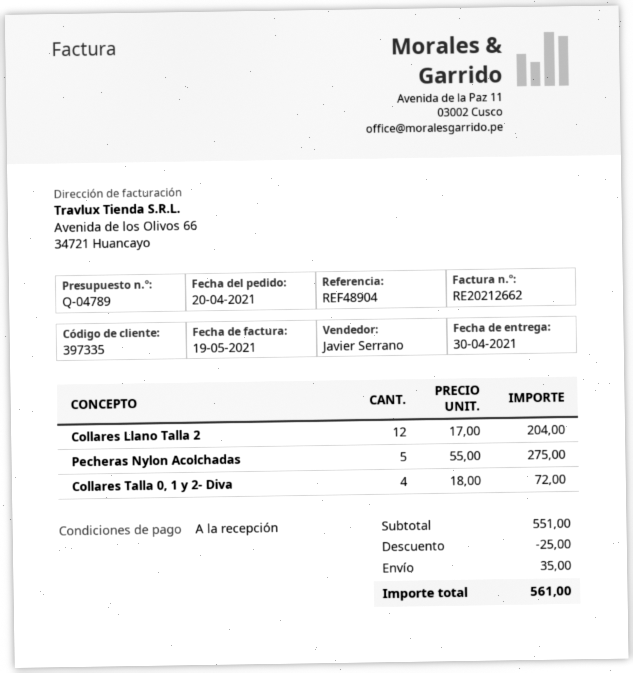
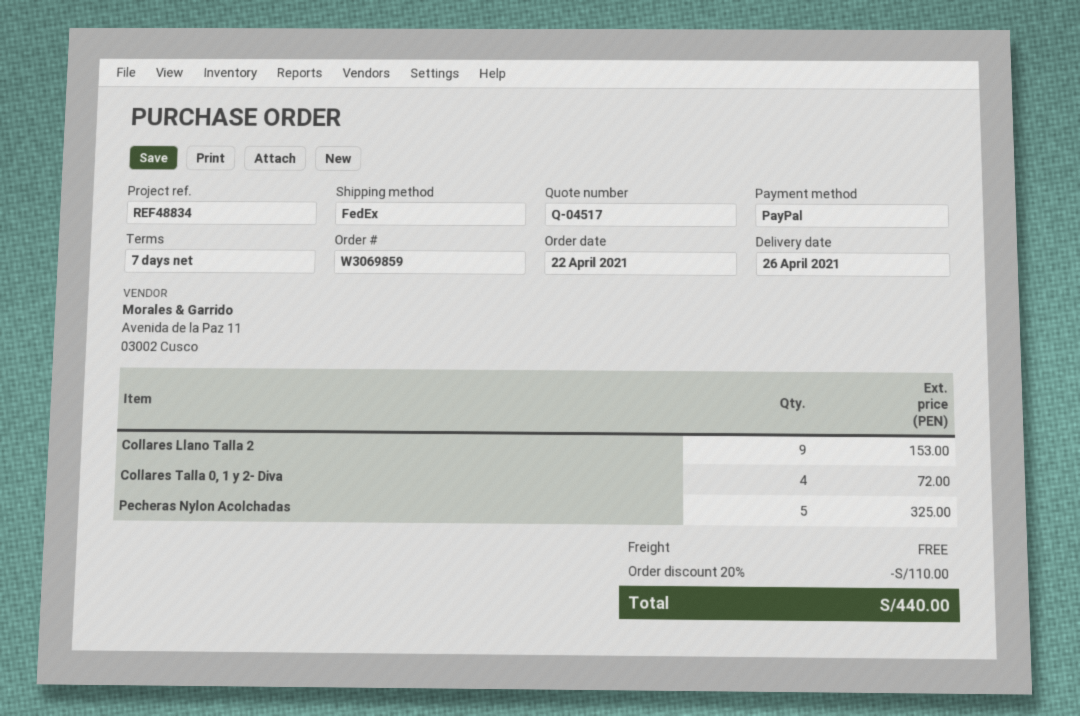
quote number: Q-04789 -> Q-04517
order date: 2021-04-20 -> 2021-04-22
delivery date: 2021-04-30 -> 2021-04-26
payment terms: on receipt -> 7 days
reference: REF48904 -> REF48834
Collares Llano Talla 2: 12 for 204.00 -> 9 for 153.00
Pecheras Nylon Acolchadas: 5 for 275.00 -> 5 for 325.00
discount: 25.00 -> 110.00
shipping: 35.00 -> 0.00
total: 561.00 -> 440.00

